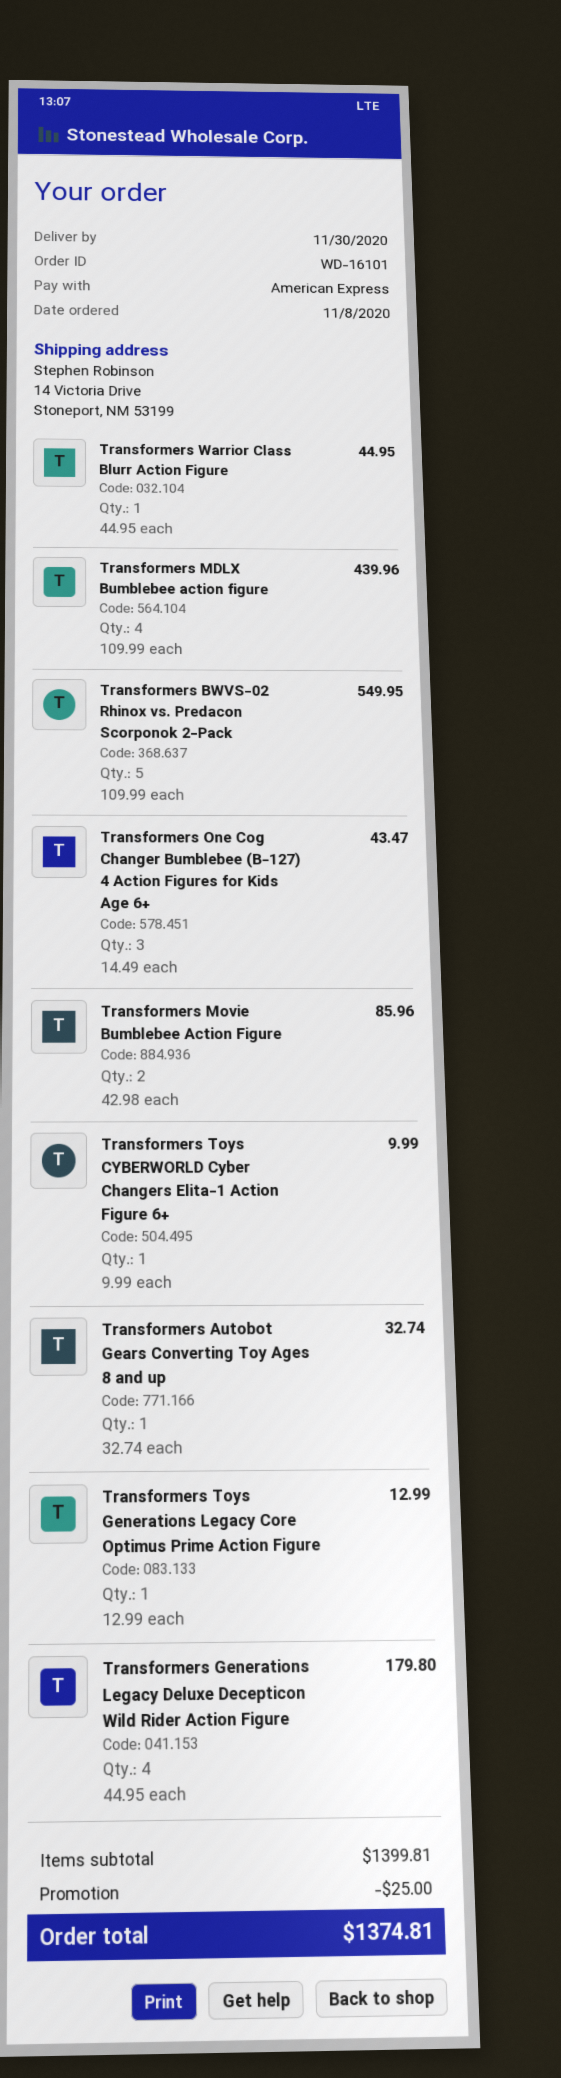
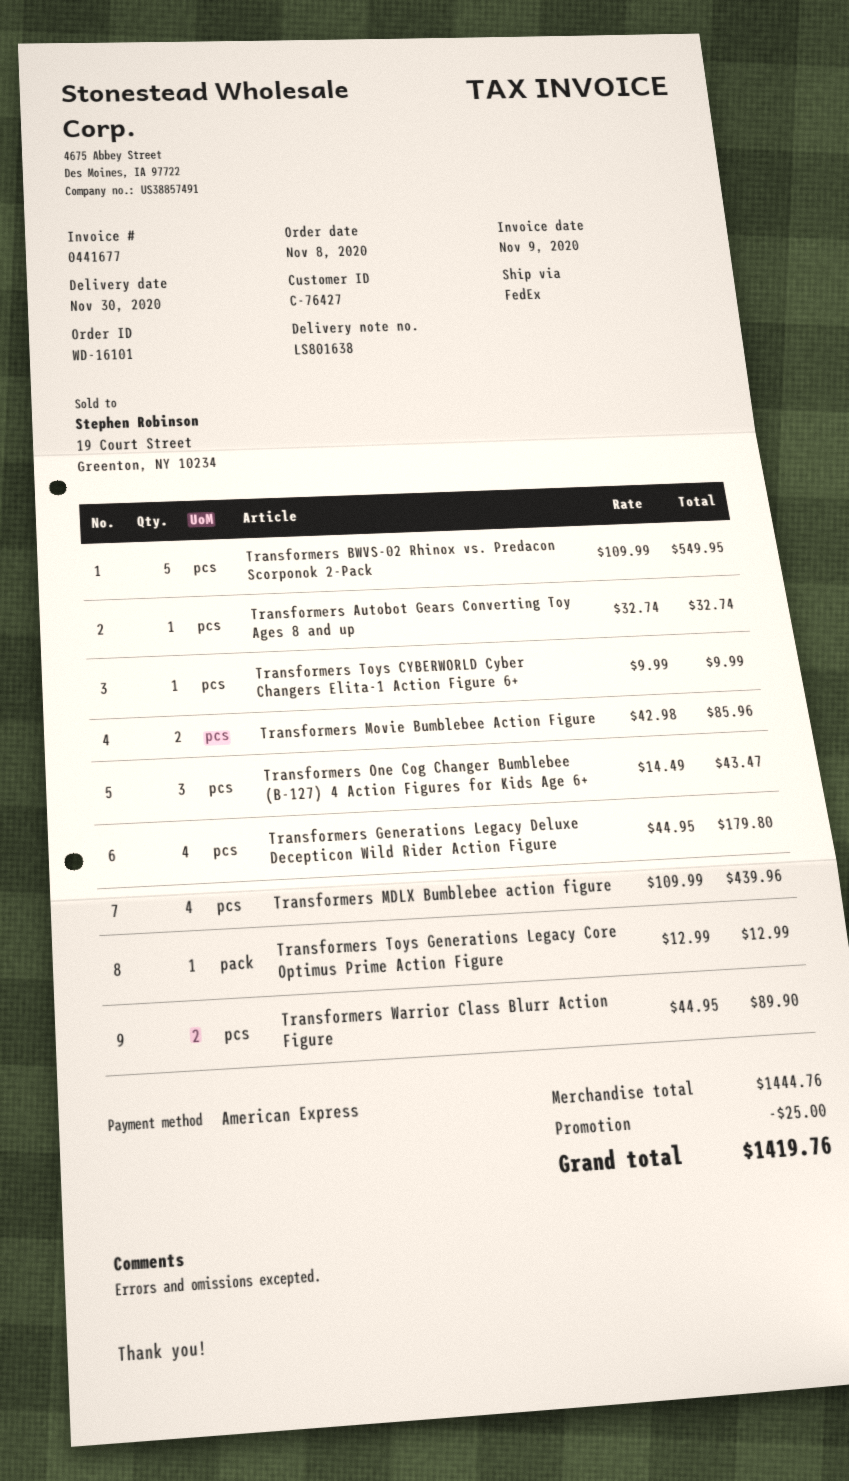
Transformers Warrior Class Blurr Action Figure: 1 x 44.95 = 44.95 -> 2 x 44.95 = 89.90
subtotal: 1399.81 -> 1444.76
total: 1374.81 -> 1419.76

